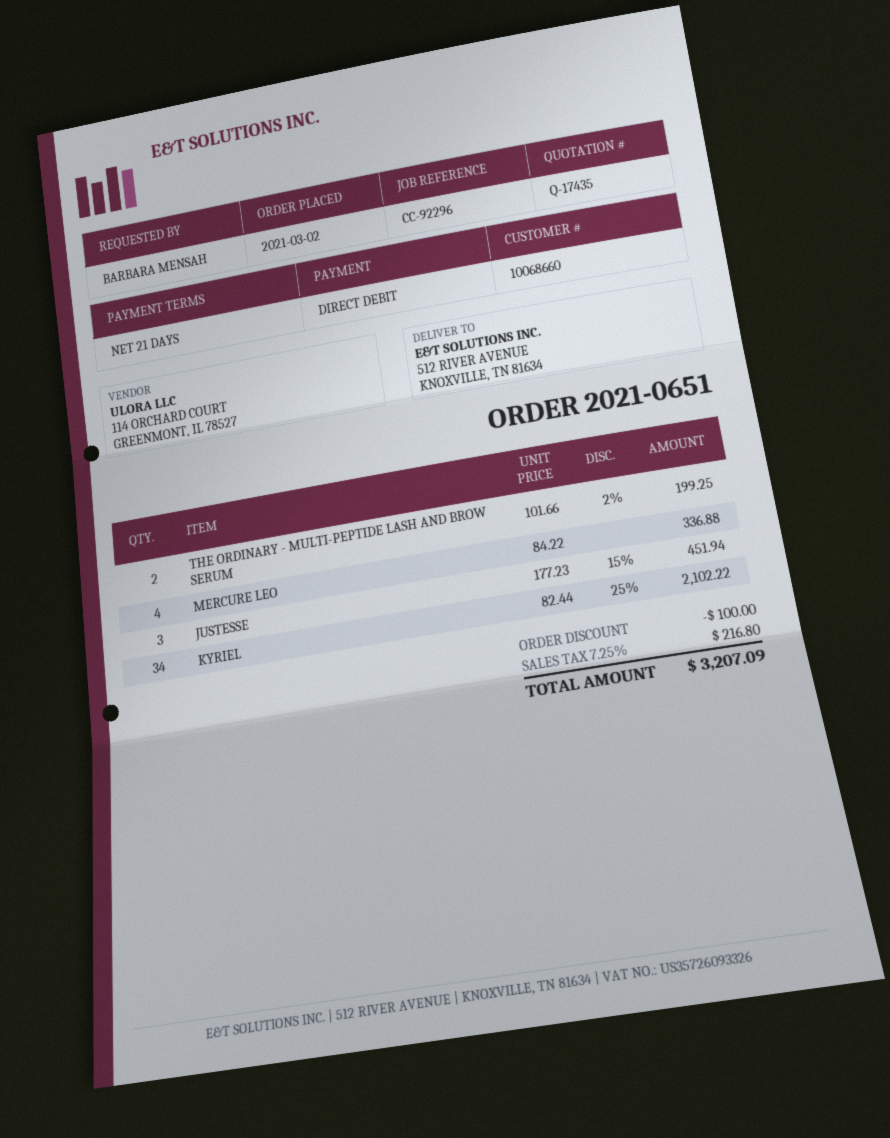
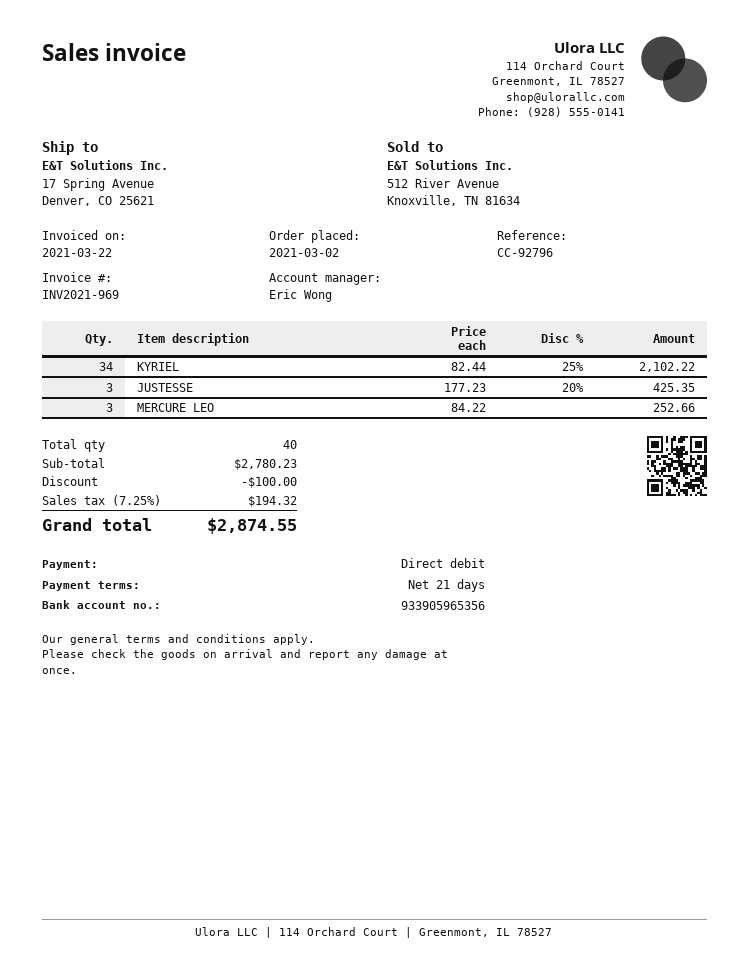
reference: CC-92296 -> CC-92796
ship to: 512 RIVER AVENUE, KNOXVILLE, TN 81634 -> 17 Spring Avenue, Denver, CO 25621
THE ORDINARY - MULTI-PEPTIDE LASH AND BROW SERUM: 2 x 101.66 - 2% = 199.25 -> none
MERCURE LEO: 4 x 84.22 = 336.88 -> 3 x 84.22 = 252.66
JUSTESSE: 3 x 177.23 - 15% = 451.94 -> 3 x 177.23 - 20% = 425.35
tax: 7.25% = 216.80 -> 7.25% = 194.32
total: 3207.09 -> 2874.55

